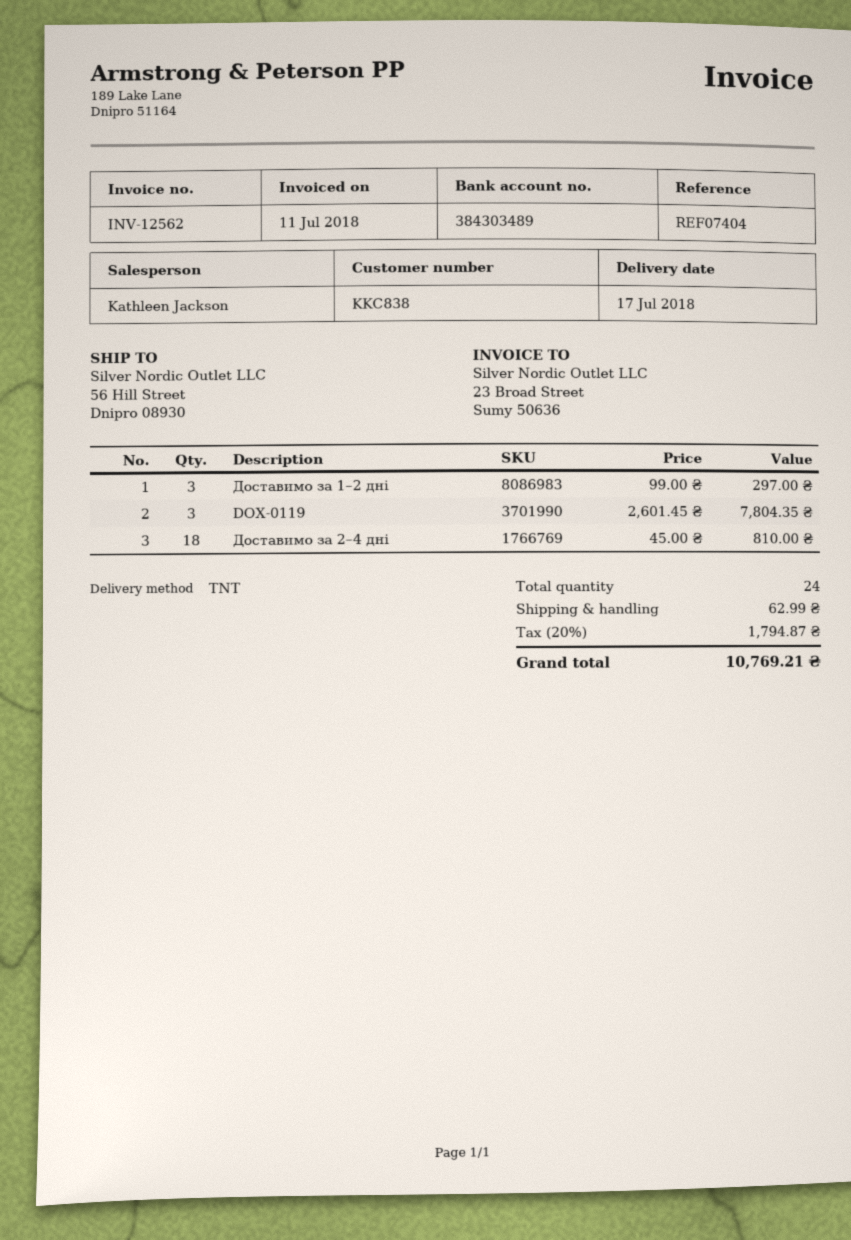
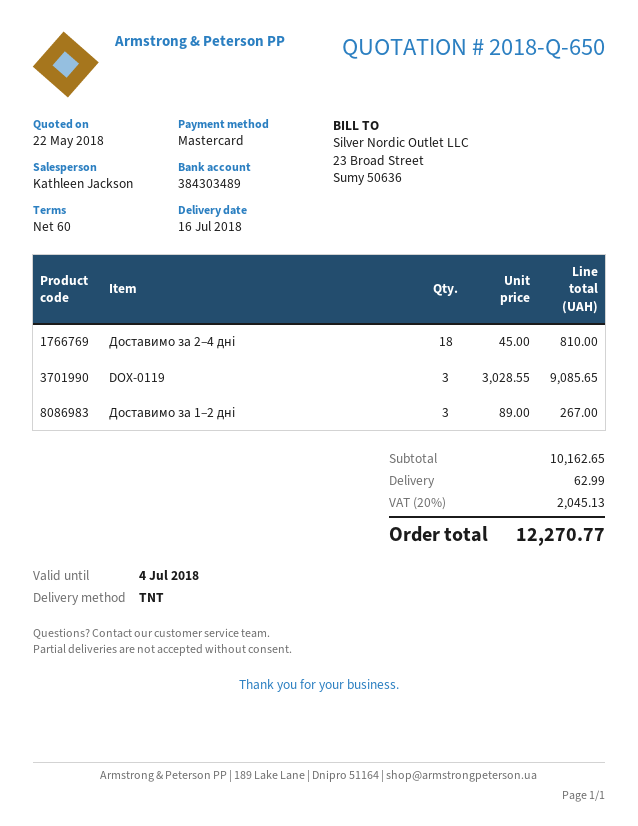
delivery date: 2018-07-17 -> 2018-07-16
Доставимо за 1–2 дні: 3 x 99.00 = 297.00 -> 3 x 89.00 = 267.00
DOX-0119: 3 x 2601.45 = 7804.35 -> 3 x 3028.55 = 9085.65
tax: 20% = 1794.87 -> 20% = 2045.13
total: 10769.21 -> 12270.77

